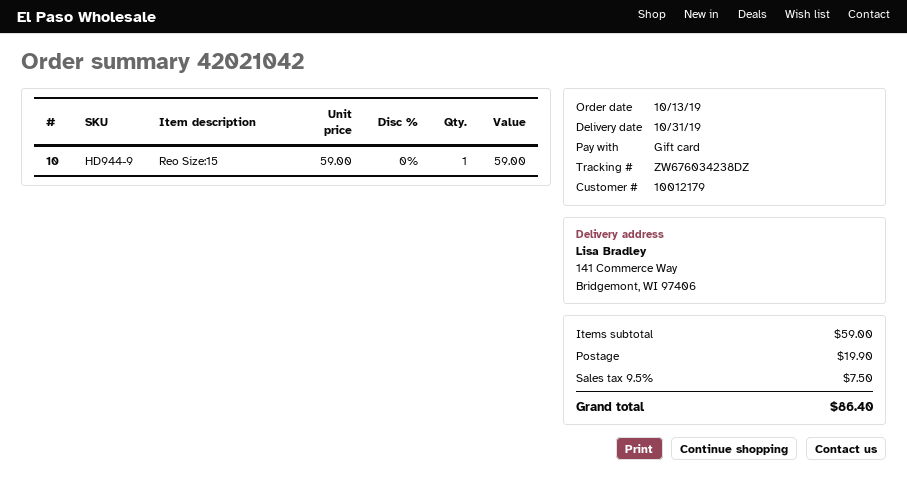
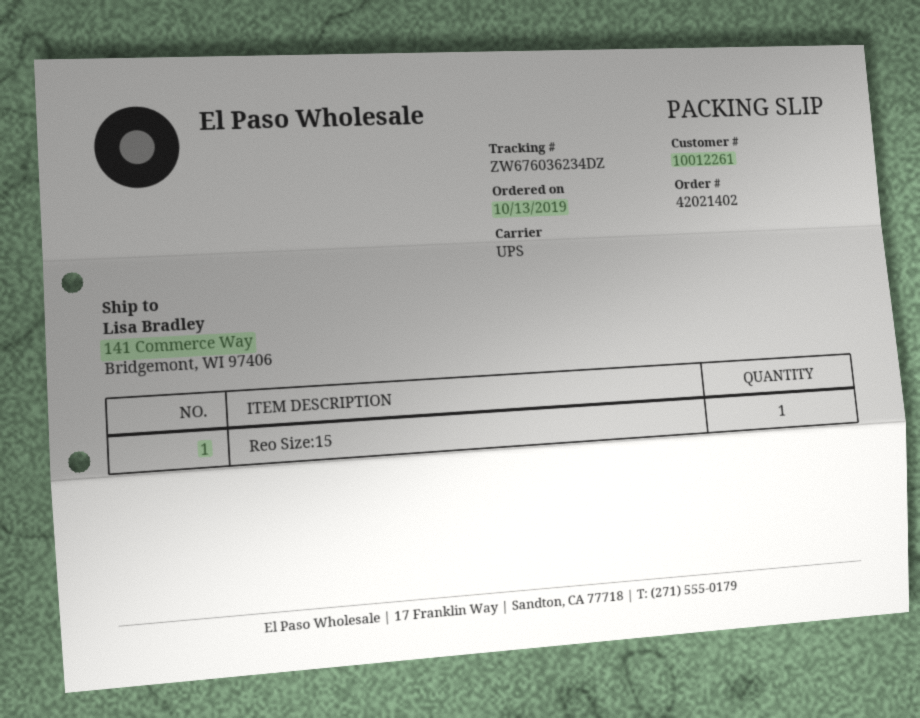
order number: 42021042 -> 42021402
customer number: 10012179 -> 10012261
tracking number: ZW676034238DZ -> ZW676036234DZ

